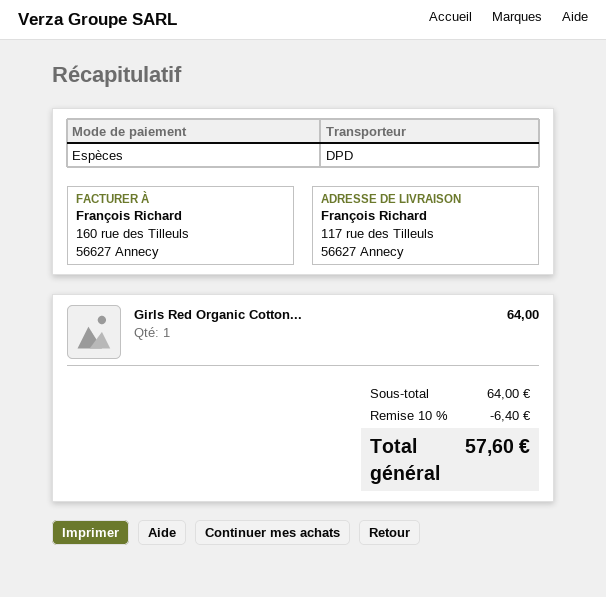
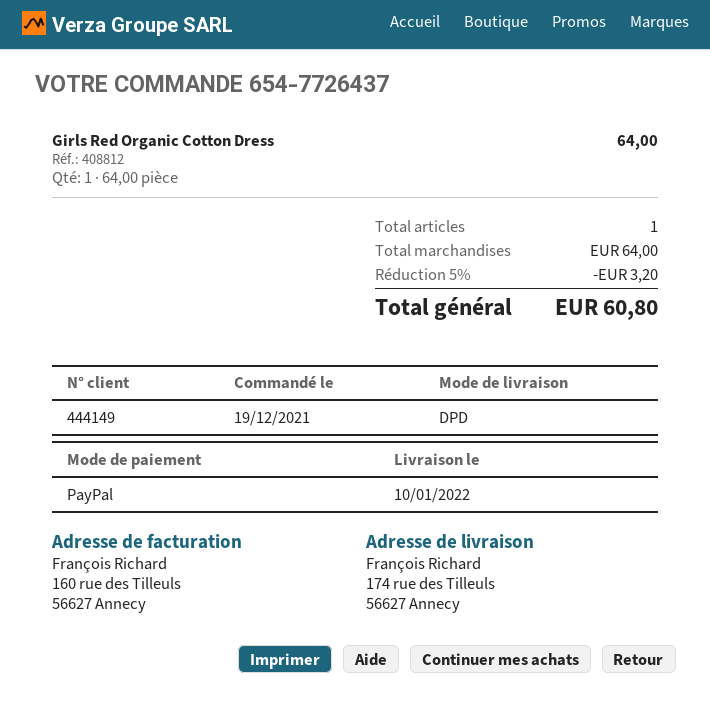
payment method: cash -> PayPal
ship to: 117 rue des Tilleuls, 56627 Annecy -> 174 rue des Tilleuls, 56627 Annecy
discount: 10% = 6.40 -> 5% = 3.20
total: 57.60 -> 60.80

